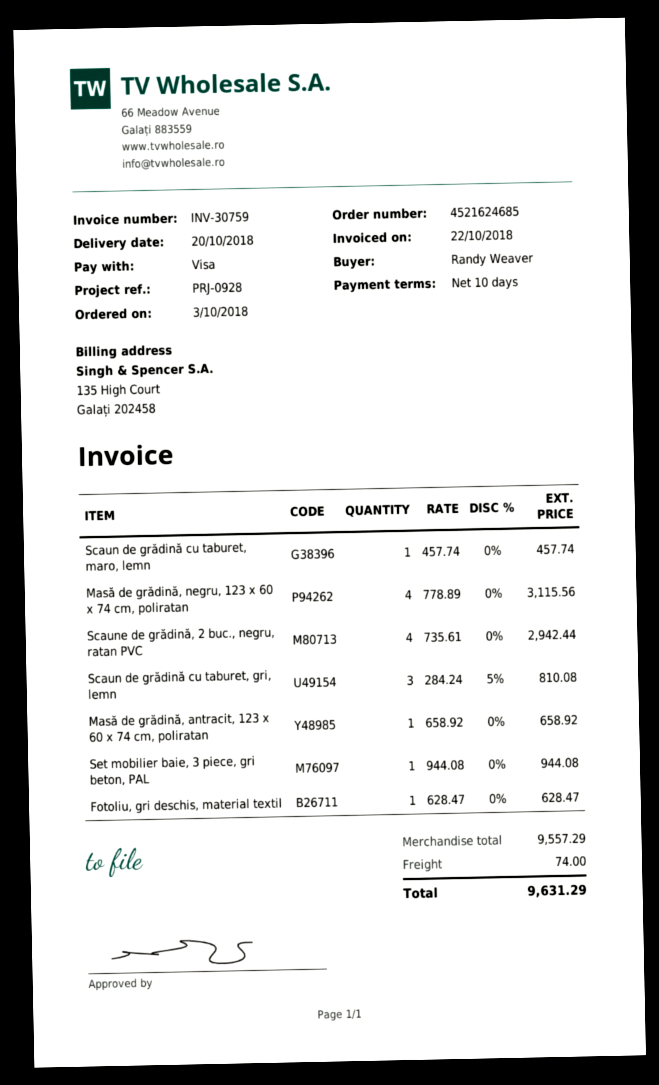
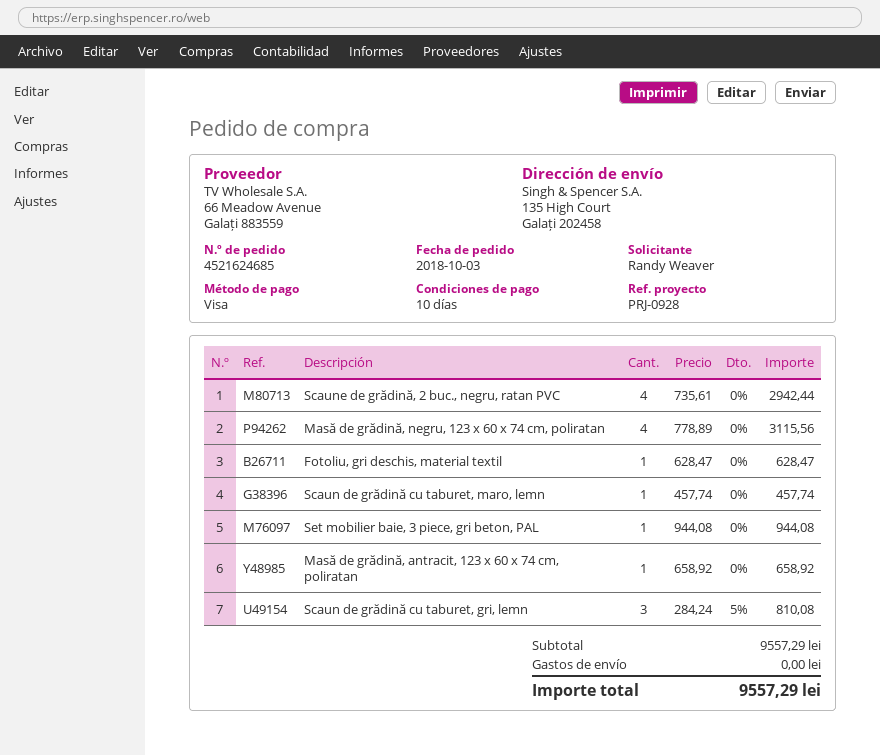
shipping: 74.00 -> 0.00
total: 9631.29 -> 9557.29

